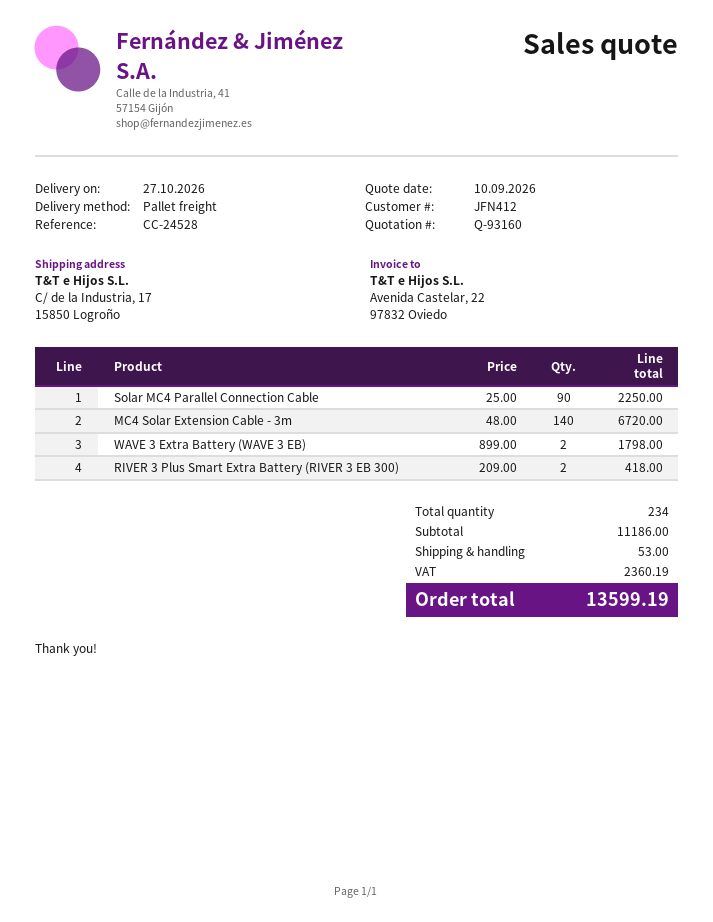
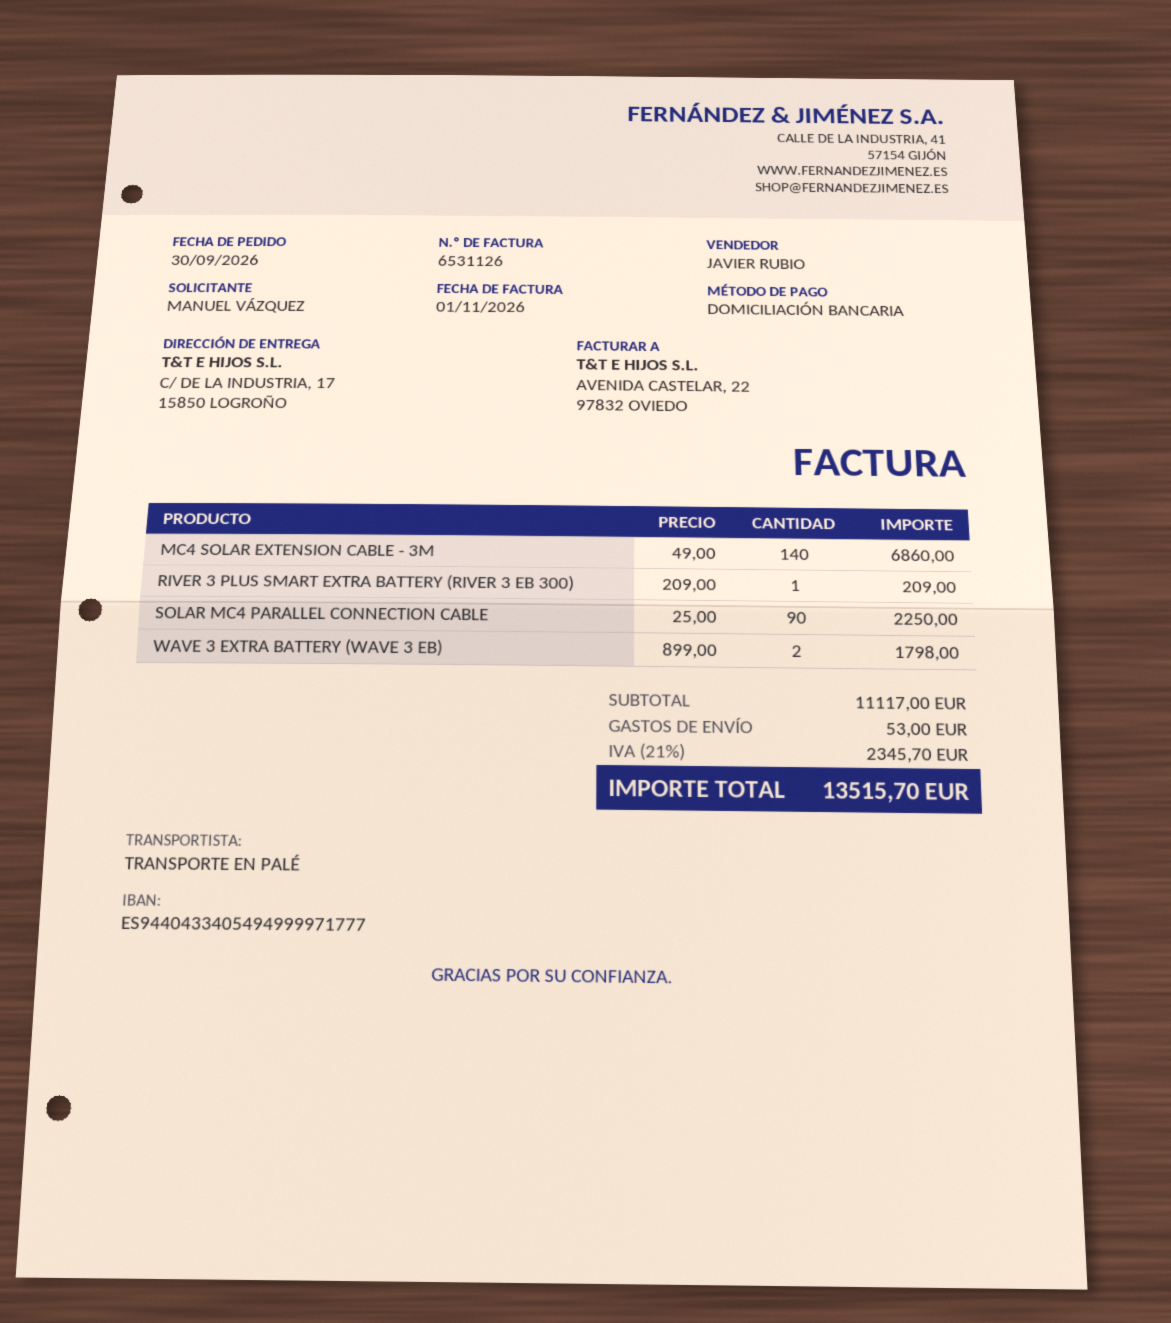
MC4 Solar Extension Cable - 3m: 140 x 48.00 = 6720.00 -> 140 x 49.00 = 6860.00
RIVER 3 Plus Smart Extra Battery (RIVER 3 EB 300): 2 x 209.00 = 418.00 -> 1 x 209.00 = 209.00
subtotal: 11186.00 -> 11117.00
tax: 2360.19 -> 2345.70
total: 13599.19 -> 13515.70

